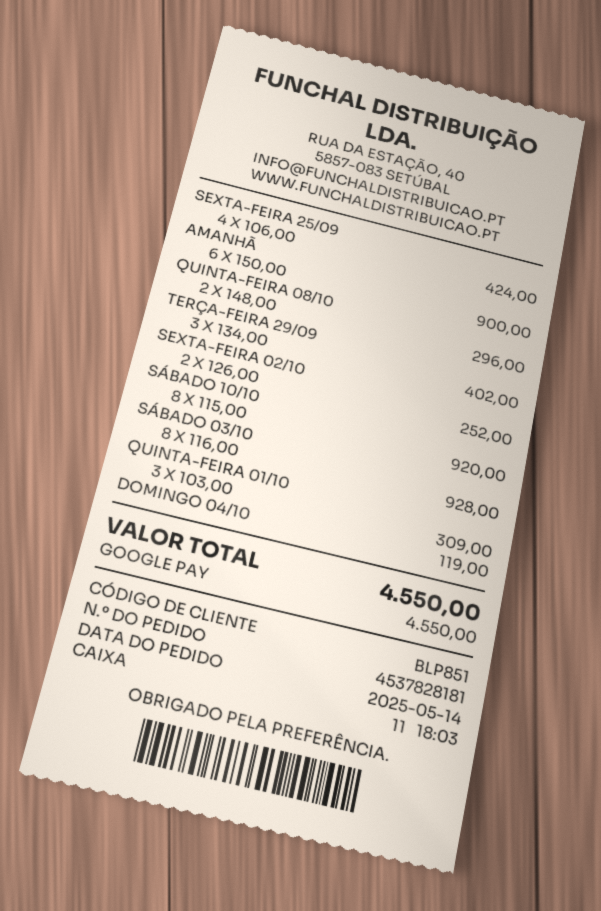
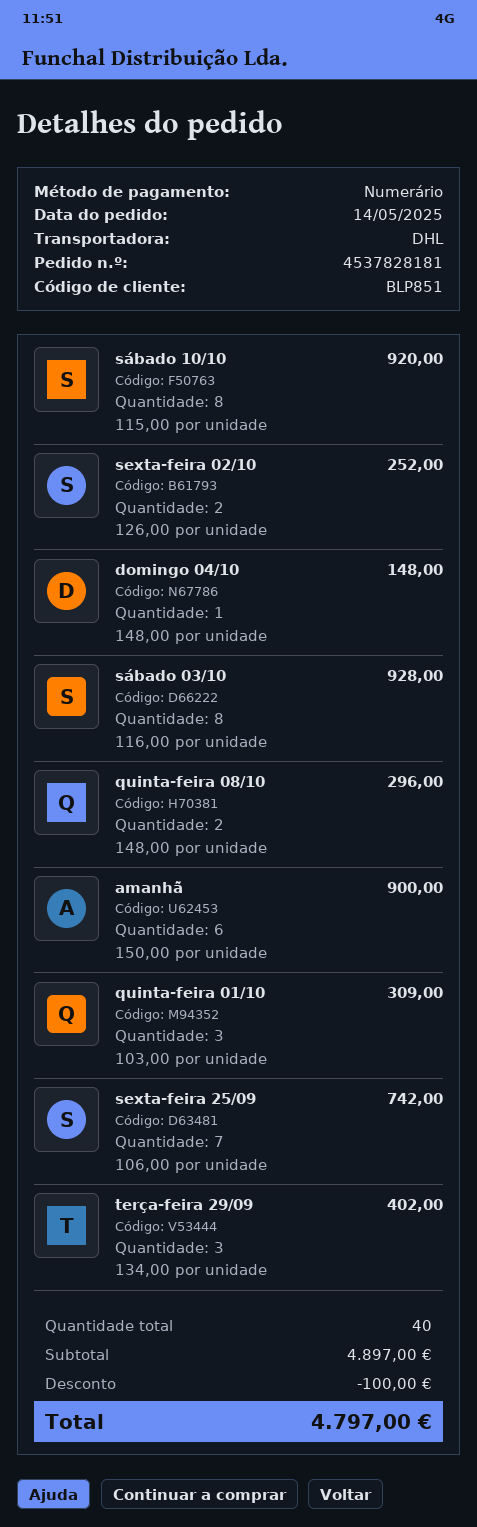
payment method: Google Pay -> cash
SEXTA-FEIRA 25/09: 4 x 106.00 = 424.00 -> 7 x 106.00 = 742.00
DOMINGO 04/10: 1 x 119.00 = 119.00 -> 1 x 148.00 = 148.00
discount: none -> 100.00
total: 4550.00 -> 4797.00

